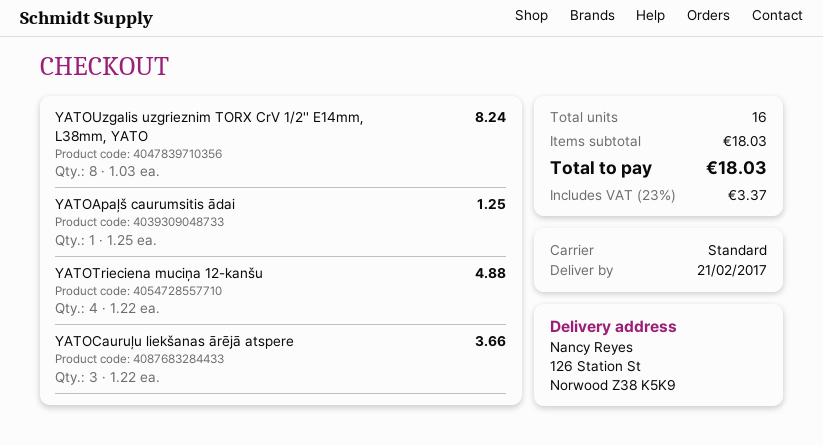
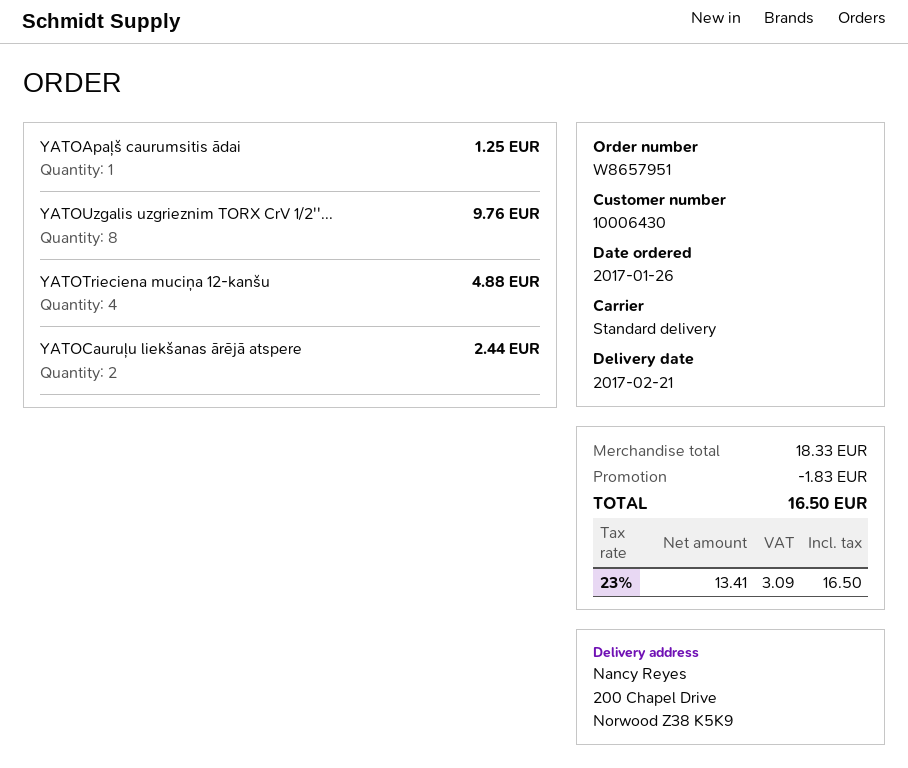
ship to: 126 Station St, Norwood Z38 K5K9 -> 200 Chapel Drive, Norwood Z38 K5K9
YATOUzgalis uzgrieznim TORX CrV 1/2'' E14mm, L38mm, YATO: 8 for 8.24 -> 8 for 9.76
YATOCauruļu liekšanas ārējā atspere: 3 for 3.66 -> 2 for 2.44
subtotal: 18.03 -> 18.33
discount: none -> 1.83
tax: 23% = 3.37 -> 23% = 3.09
total: 18.03 -> 16.50

